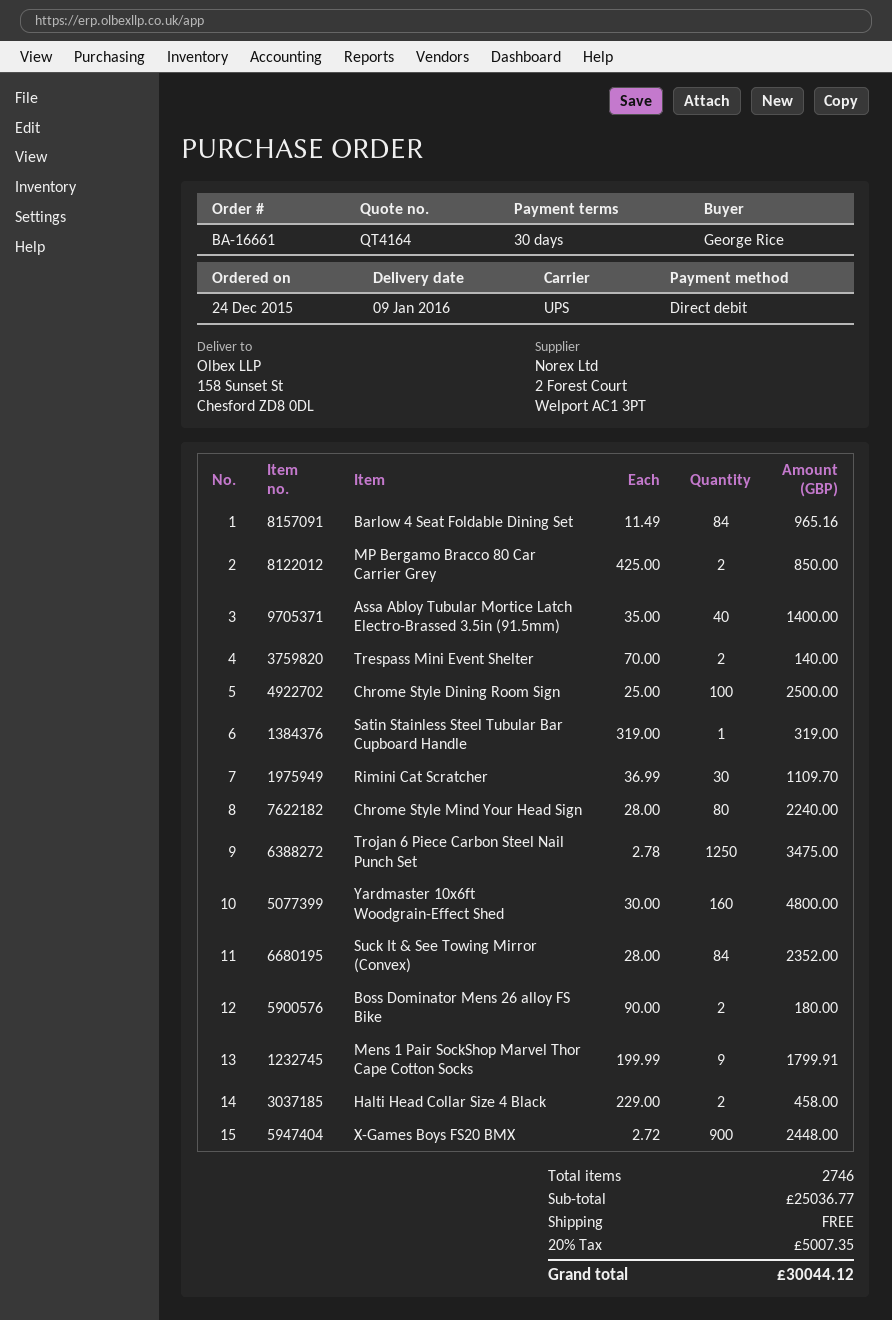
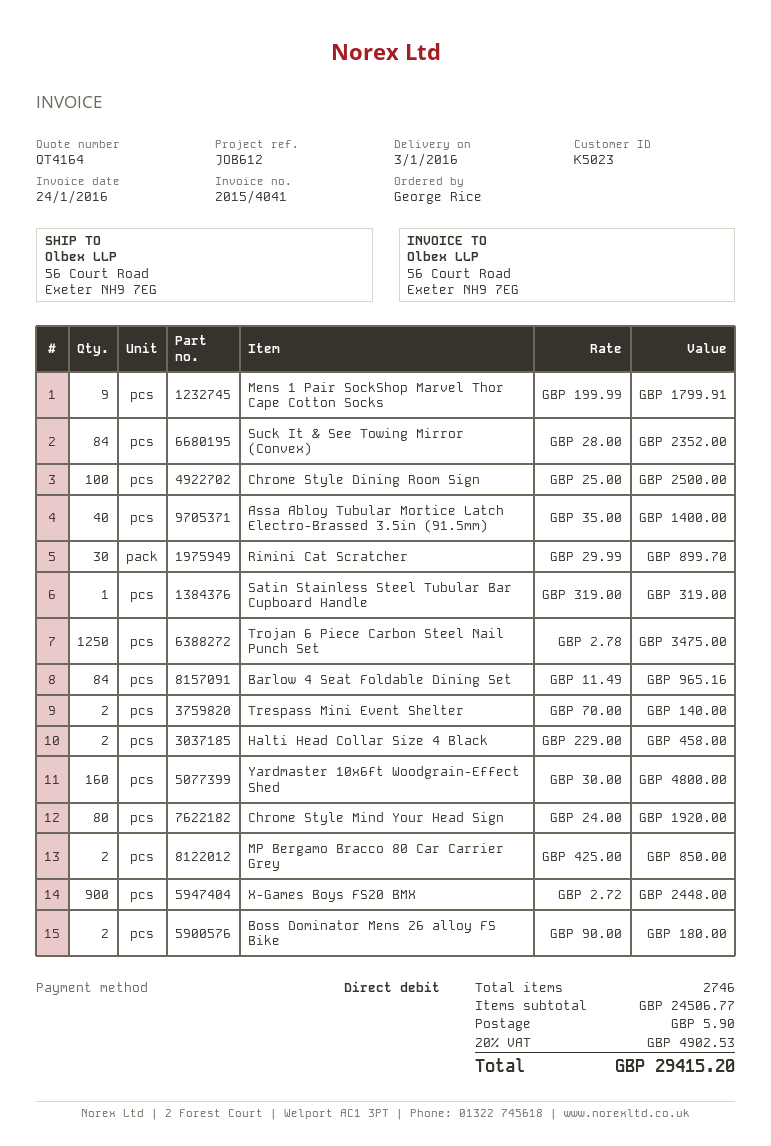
delivery date: 2016-01-09 -> 2016-01-03
ship to: 158 Sunset St, Chesford ZD8 0DL -> 56 Court Road, Exeter NH9 7EG
Rimini Cat Scratcher: 30 x 36.99 = 1109.70 -> 30 x 29.99 = 899.70
Chrome Style Mind Your Head Sign: 80 x 28.00 = 2240.00 -> 80 x 24.00 = 1920.00
subtotal: 25036.77 -> 24506.77
shipping: 0.00 -> 5.90
tax: 20% = 5007.35 -> 20% = 4902.53
total: 30044.12 -> 29415.20

